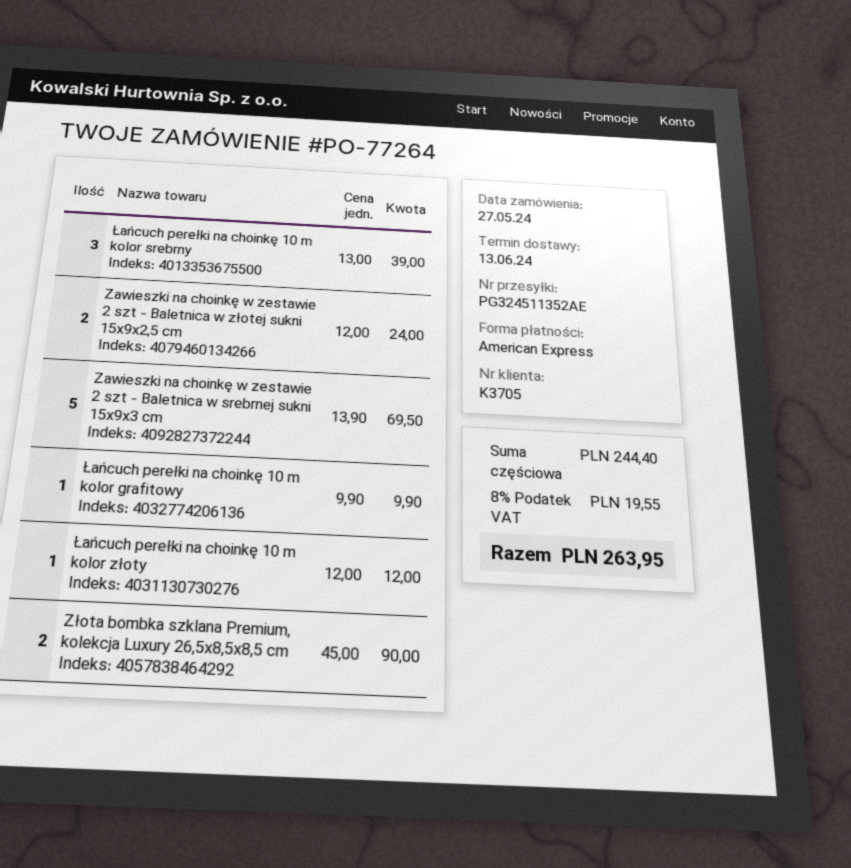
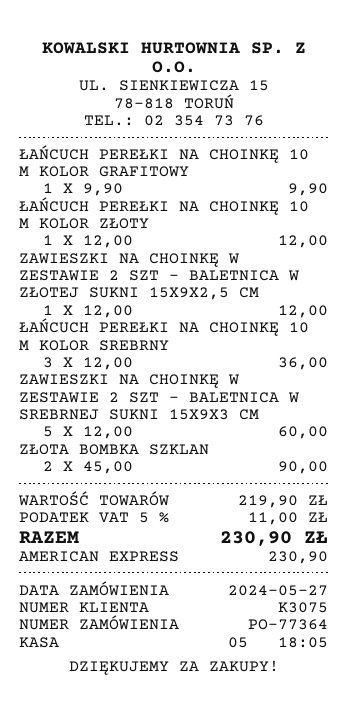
order number: PO-77264 -> PO-77364
customer number: K3705 -> K3075
Łańcuch perełki na choinkę 10 m kolor srebrny: 3 x 13.00 = 39.00 -> 3 x 12.00 = 36.00
Zawieszki na choinkę w zestawie 2 szt - Baletnica w złotej sukni 15x9x2,5 cm: 2 x 12.00 = 24.00 -> 1 x 12.00 = 12.00
Zawieszki na choinkę w zestawie 2 szt - Baletnica w srebrnej sukni 15x9x3 cm: 5 x 13.90 = 69.50 -> 5 x 12.00 = 60.00
subtotal: 244.40 -> 219.90
tax: 8% = 19.55 -> 5% = 11.00
total: 263.95 -> 230.90

